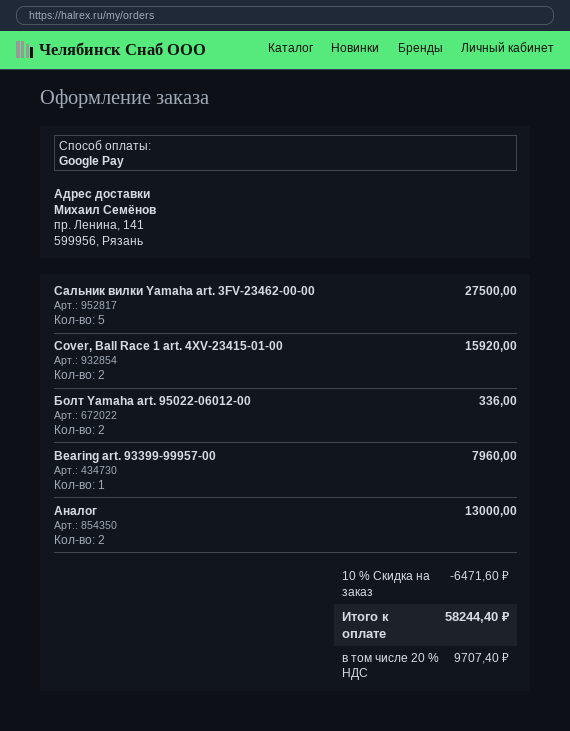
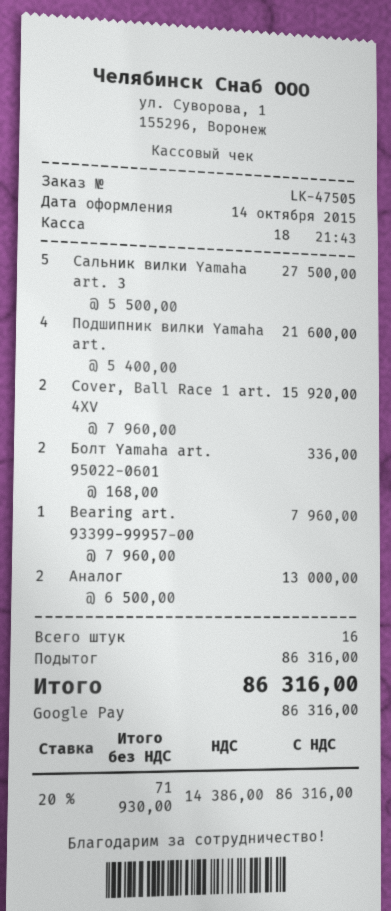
Подшипник вилки Yamaha art.: none -> 4 for 21600.00
discount: 10% = 6471.60 -> none
tax: 20% = 9707.40 -> 20% = 14386.00
total: 58244.40 -> 86316.00

